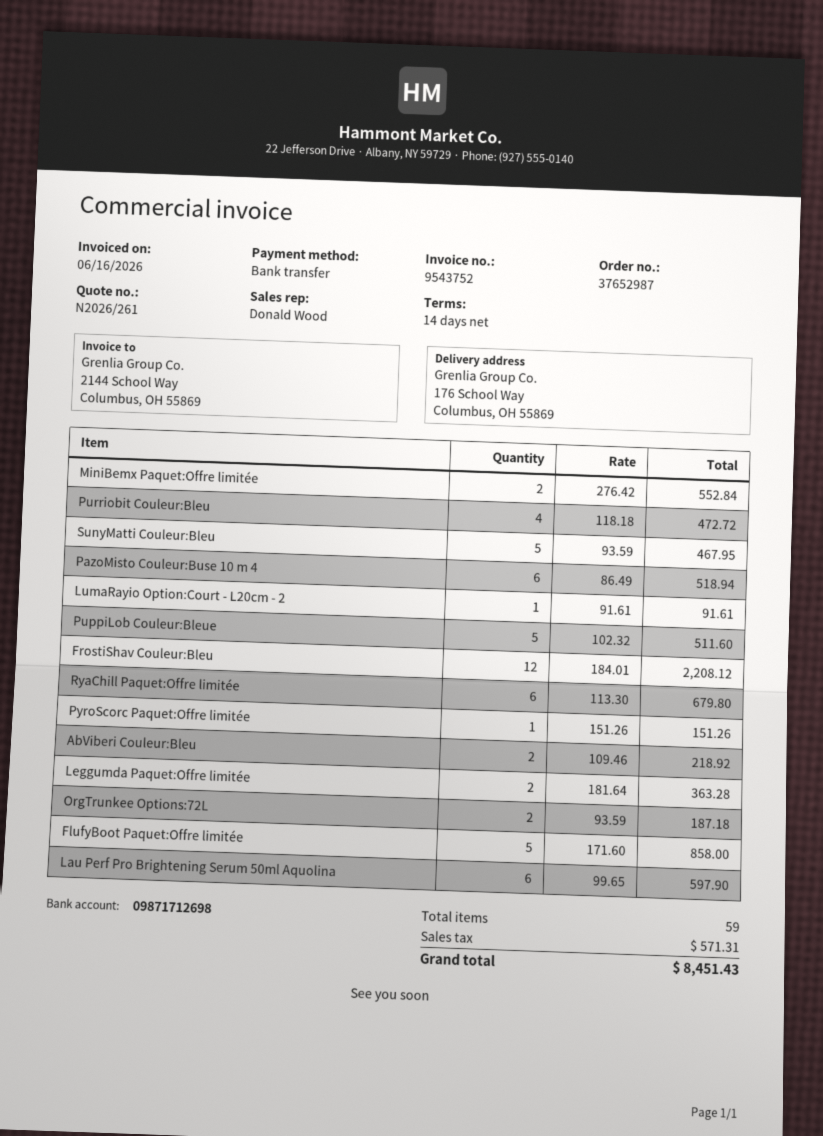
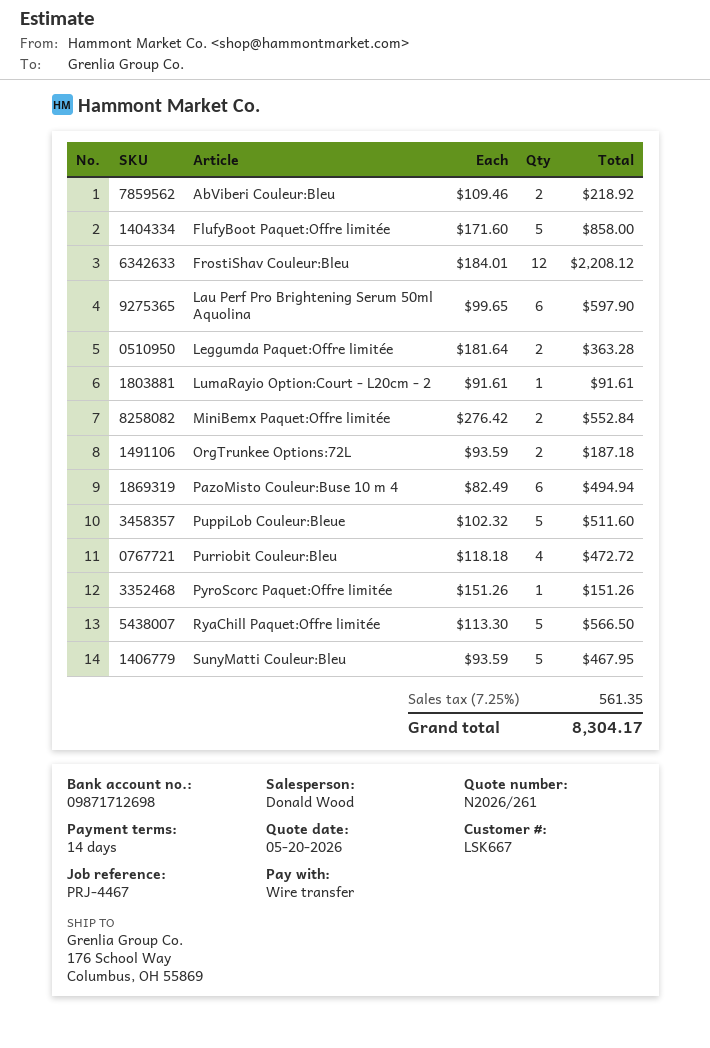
PazoMisto Couleur:Buse 10 m 4: 6 x 86.49 = 518.94 -> 6 x 82.49 = 494.94
RyaChill Paquet:Offre limitée: 6 x 113.30 = 679.80 -> 5 x 113.30 = 566.50
tax: 571.31 -> 561.35
total: 8451.43 -> 8304.17

